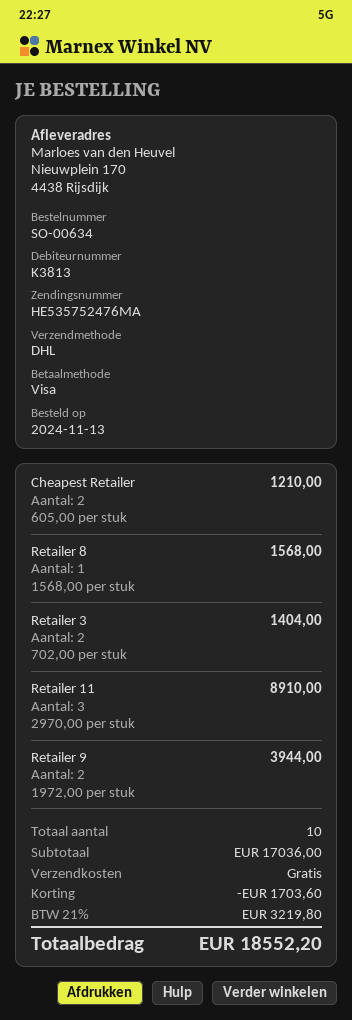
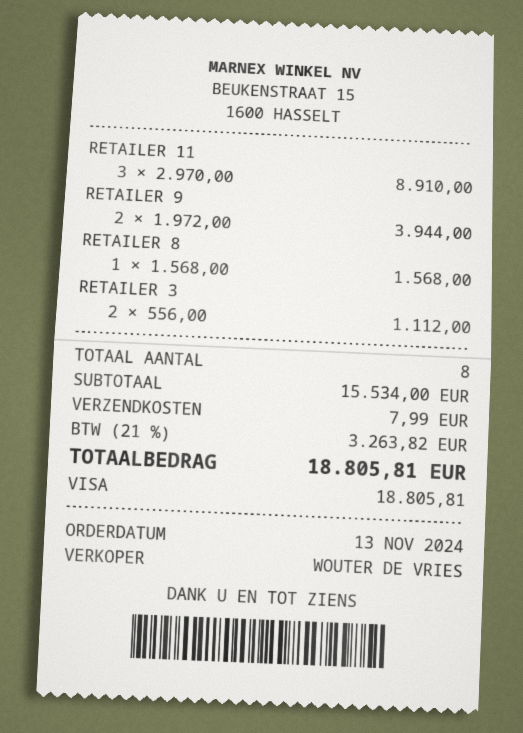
Cheapest Retailer: 2 x 605.00 = 1210.00 -> none
Retailer 3: 2 x 702.00 = 1404.00 -> 2 x 556.00 = 1112.00
total quantity: 10 -> 8
subtotal: 17036.00 -> 15534.00
discount: 1703.60 -> none
shipping: 0.00 -> 7.99
tax: 21% = 3219.80 -> 21% = 3263.82
total: 18552.20 -> 18805.81

